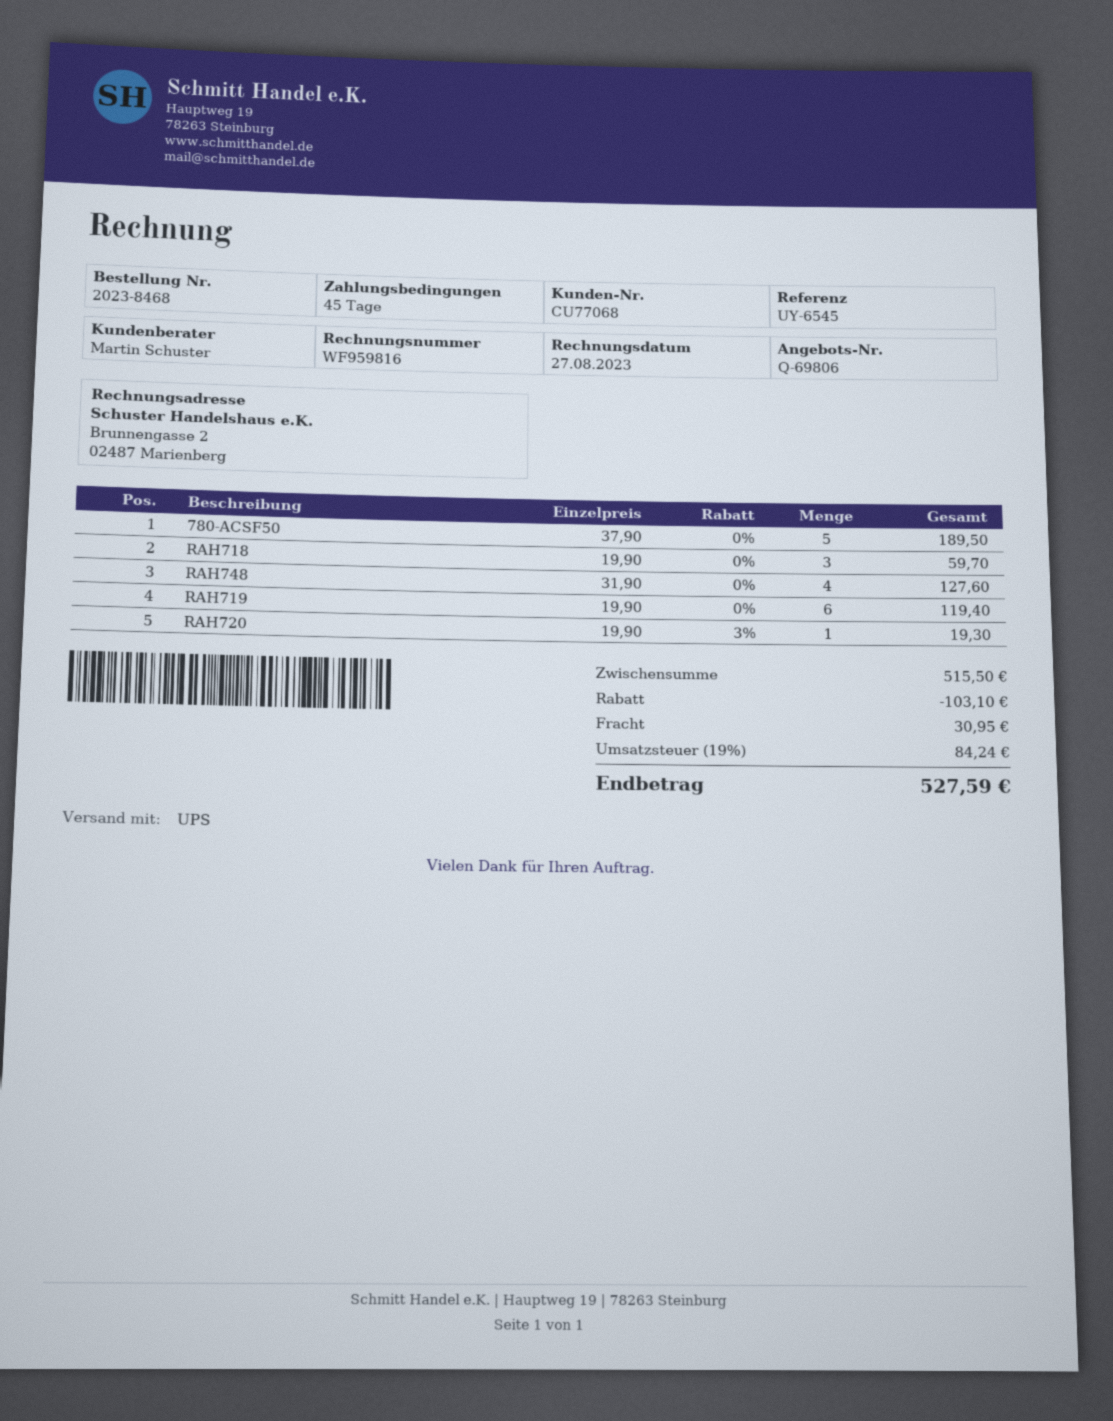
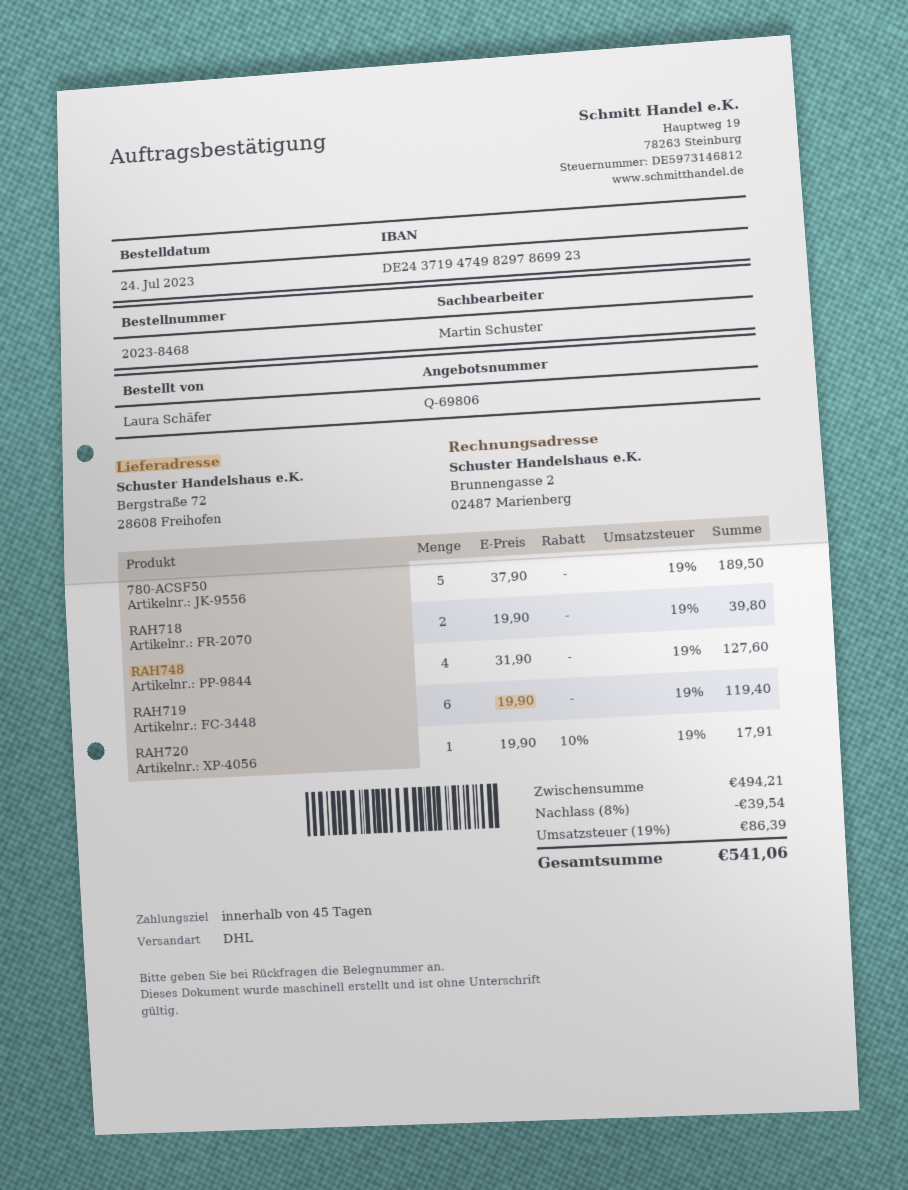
shipping method: UPS -> DHL
RAH718: 3 x 19.90 = 59.70 -> 2 x 19.90 = 39.80
RAH720: 1 x 19.90 - 3% = 19.30 -> 1 x 19.90 - 10% = 17.91
subtotal: 515.50 -> 494.21
discount: 103.10 -> 39.54
shipping: 30.95 -> none
tax: 19% = 84.24 -> 19% = 86.39
total: 527.59 -> 541.06

